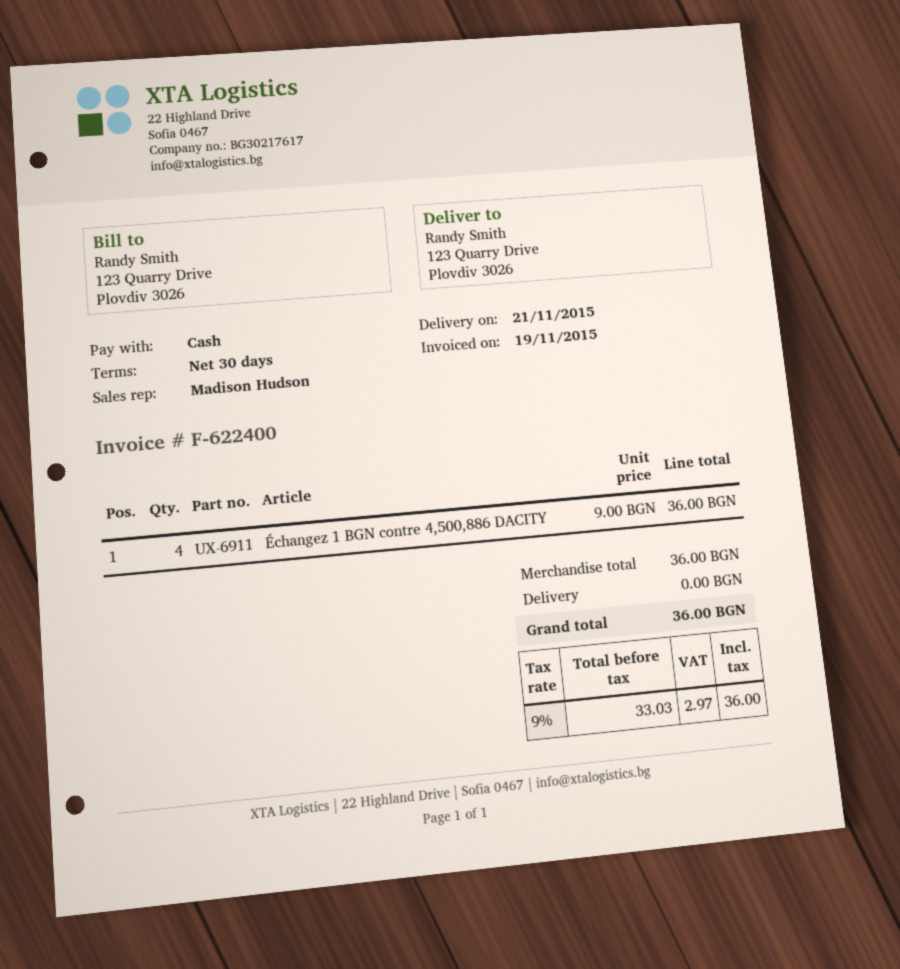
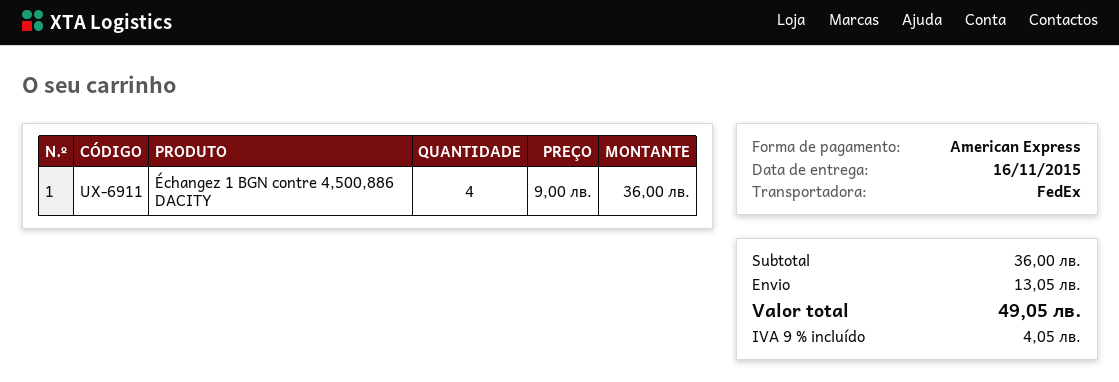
delivery date: 2015-11-21 -> 2015-11-16
payment method: cash -> American Express
shipping: 0.00 -> 13.05
tax: 9% = 2.97 -> 9% = 4.05
total: 36.00 -> 49.05

